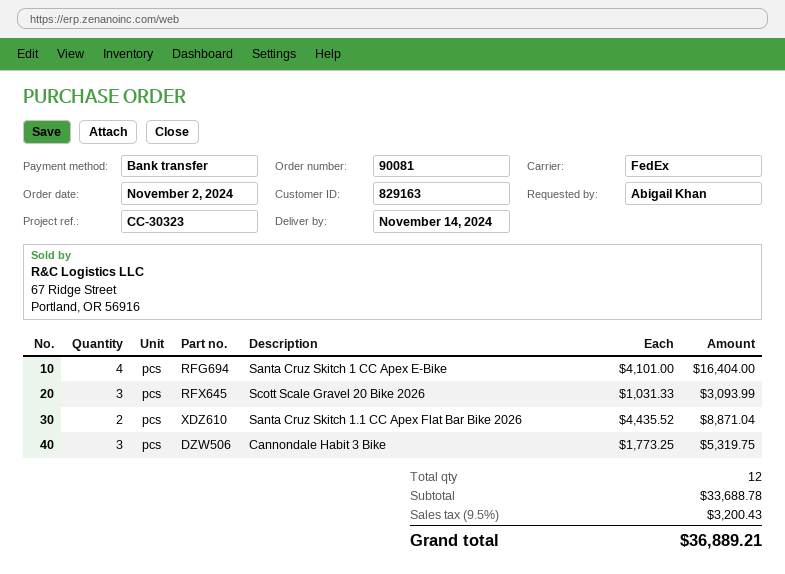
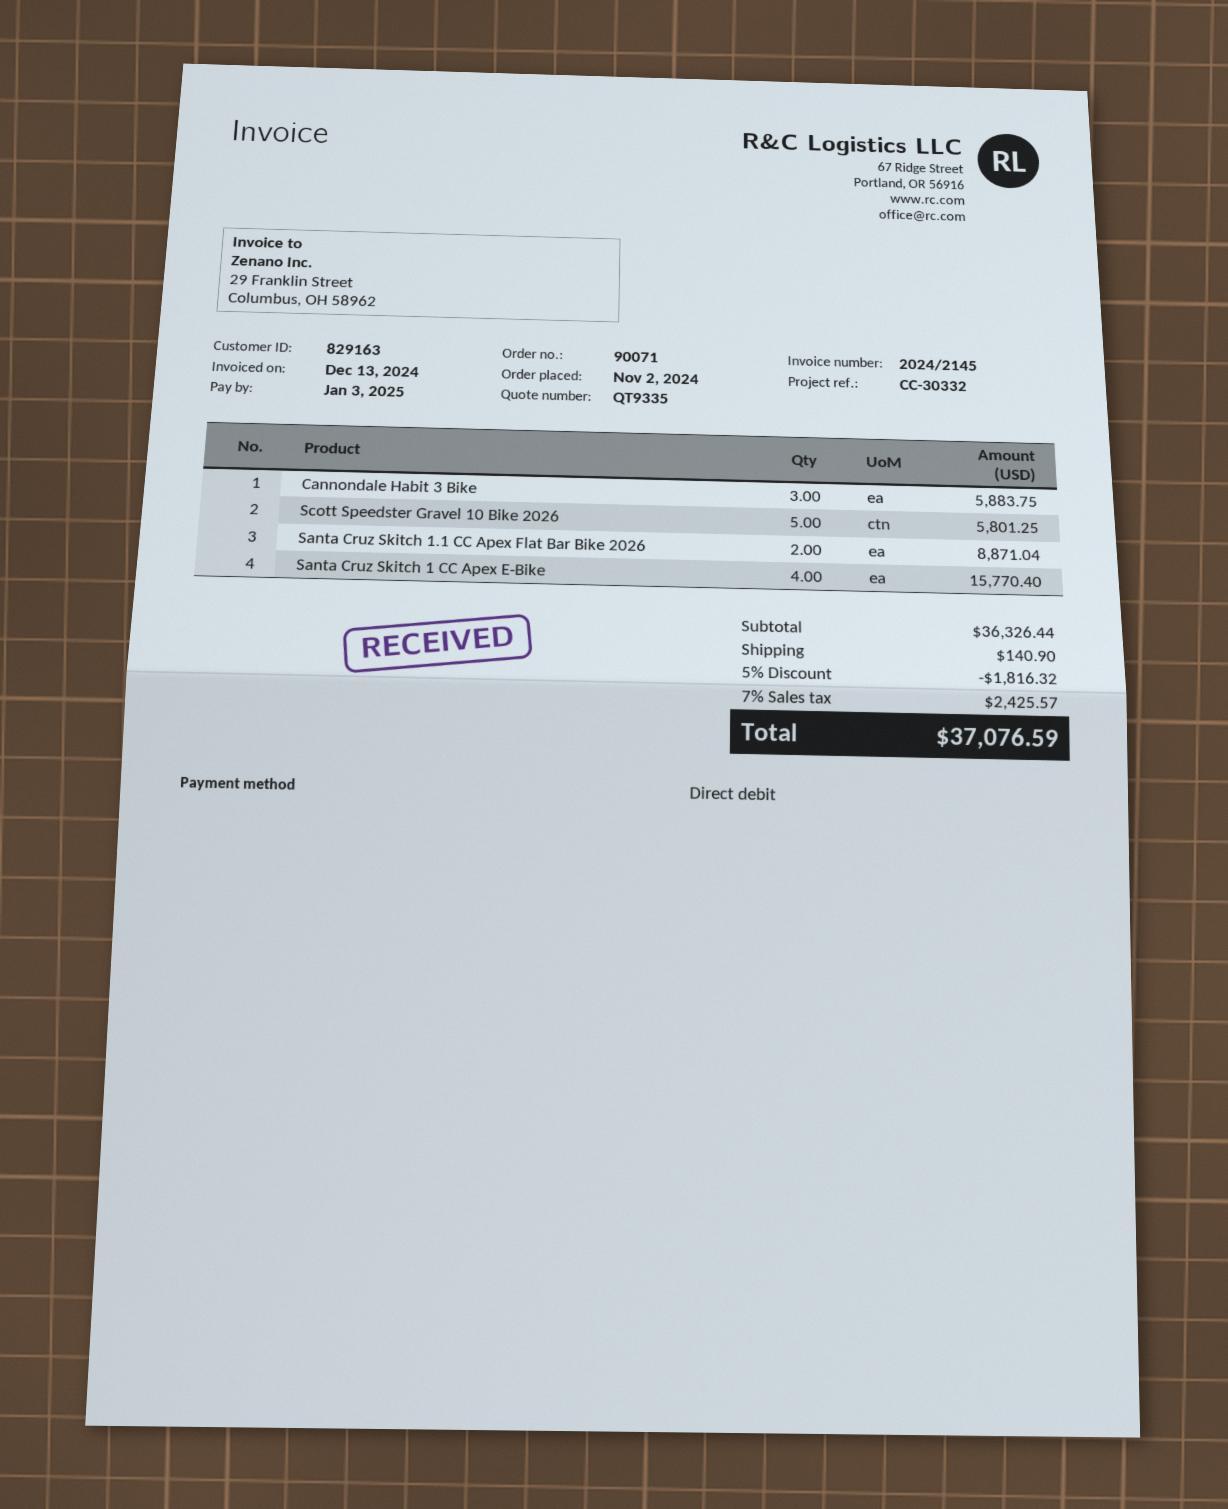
order number: 90081 -> 90071
reference: CC-30323 -> CC-30332
payment method: bank transfer -> direct debit
Santa Cruz Skitch 1 CC Apex E-Bike: 4 for 16404.00 -> 4 for 15770.40
Scott Scale Gravel 20 Bike 2026: 3 for 3093.99 -> none
Cannondale Habit 3 Bike: 3 for 5319.75 -> 3 for 5883.75
Scott Speedster Gravel 10 Bike 2026: none -> 5 for 5801.25
subtotal: 33688.78 -> 36326.44
discount: none -> 5% = 1816.32
shipping: none -> 140.90
tax: 9.5% = 3200.43 -> 7% = 2425.57
total: 36889.21 -> 37076.59

